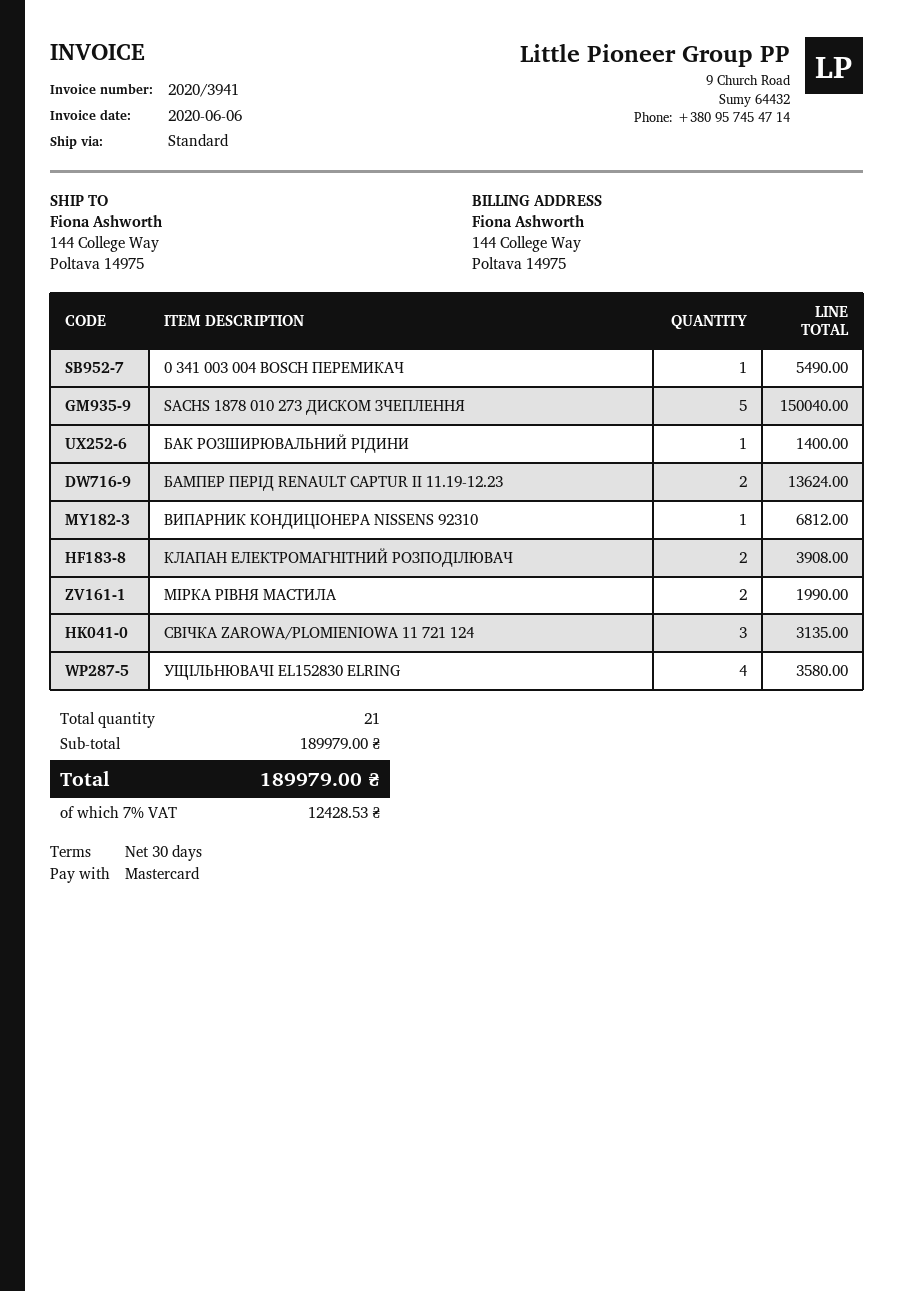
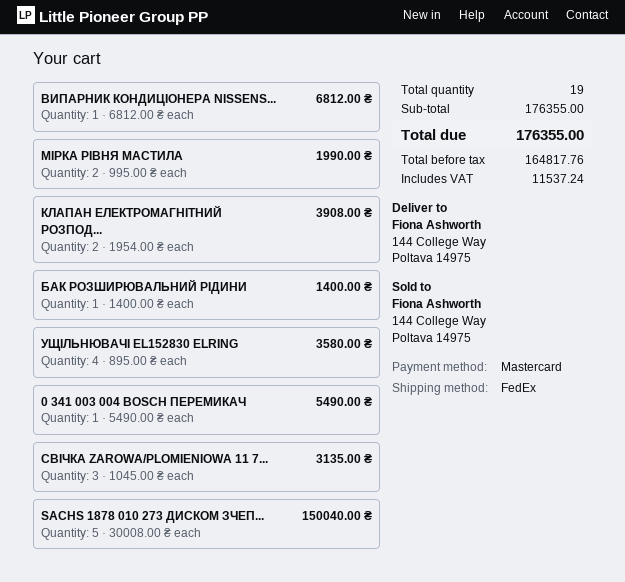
shipping method: standard -> FedEx
БАМПЕР ПЕРІД RENAULT CAPTUR II 11.19-12.23: 2 for 13624.00 -> none
total quantity: 21 -> 19
subtotal: 189979.00 -> 176355.00
tax: 12428.53 -> 11537.24
total: 189979.00 -> 176355.00

